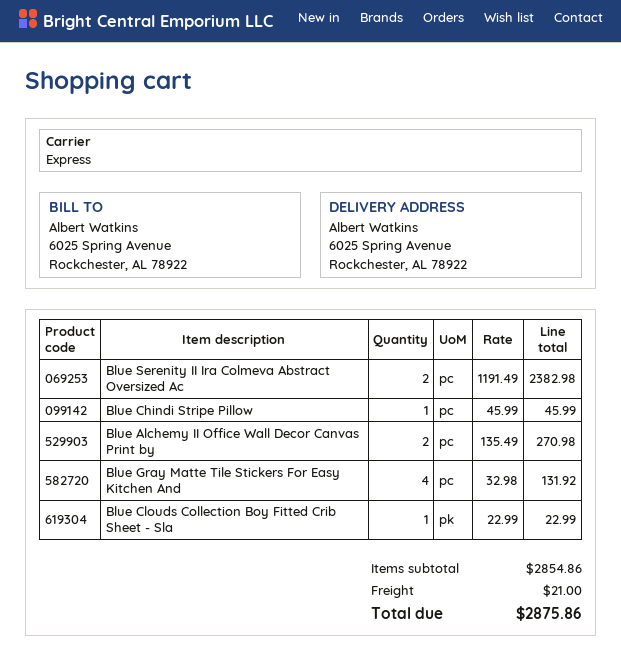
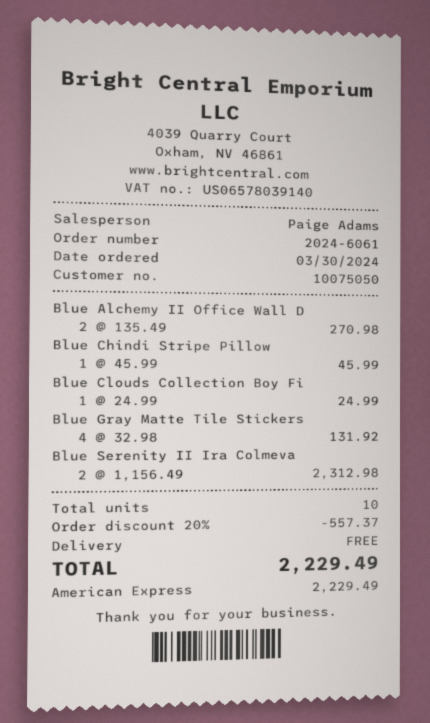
Blue Serenity II Ira Colmeva Abstract Oversized Ac: 2 x 1191.49 = 2382.98 -> 2 x 1156.49 = 2312.98
Blue Clouds Collection Boy Fitted Crib Sheet - Sla: 1 x 22.99 = 22.99 -> 1 x 24.99 = 24.99
discount: none -> 20% = 557.37
shipping: 21.00 -> 0.00
total: 2875.86 -> 2229.49

